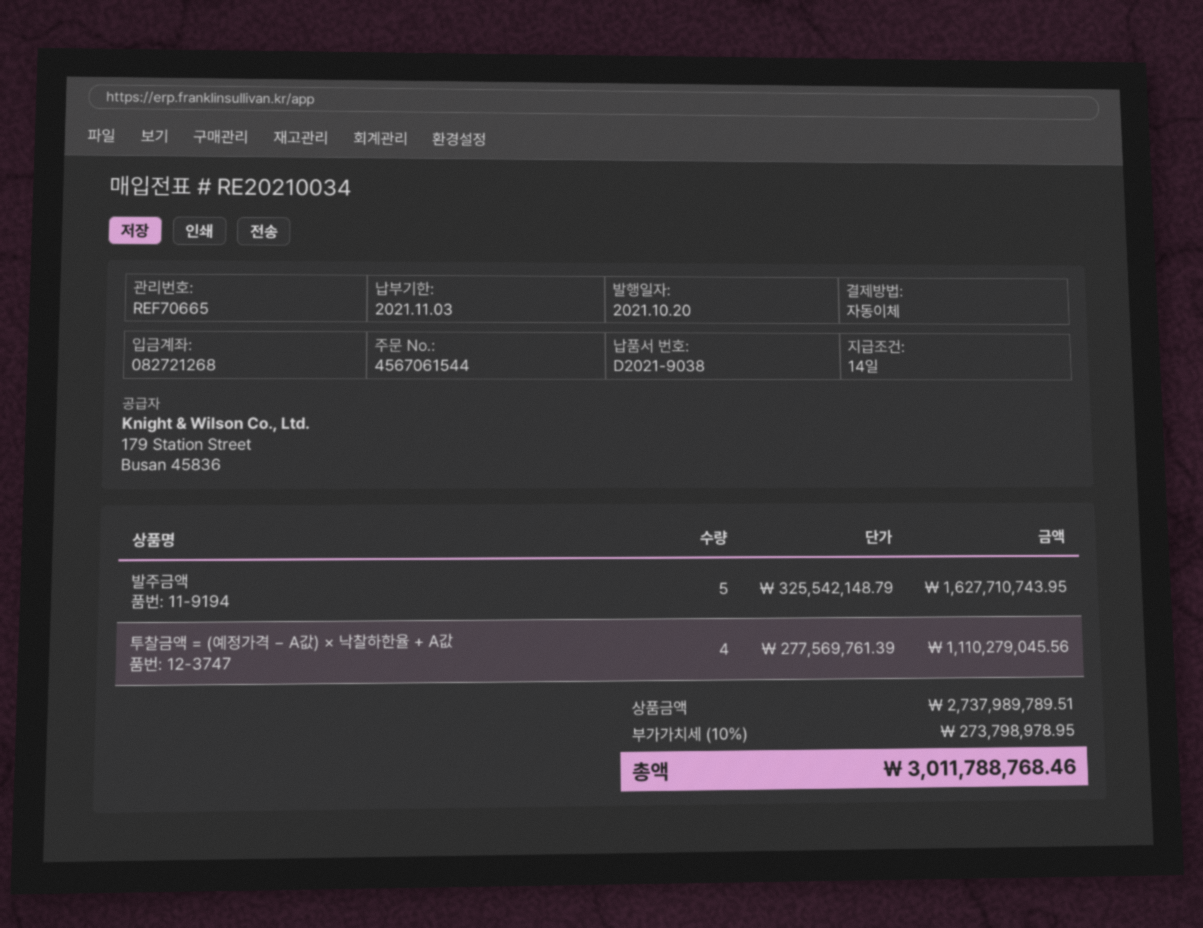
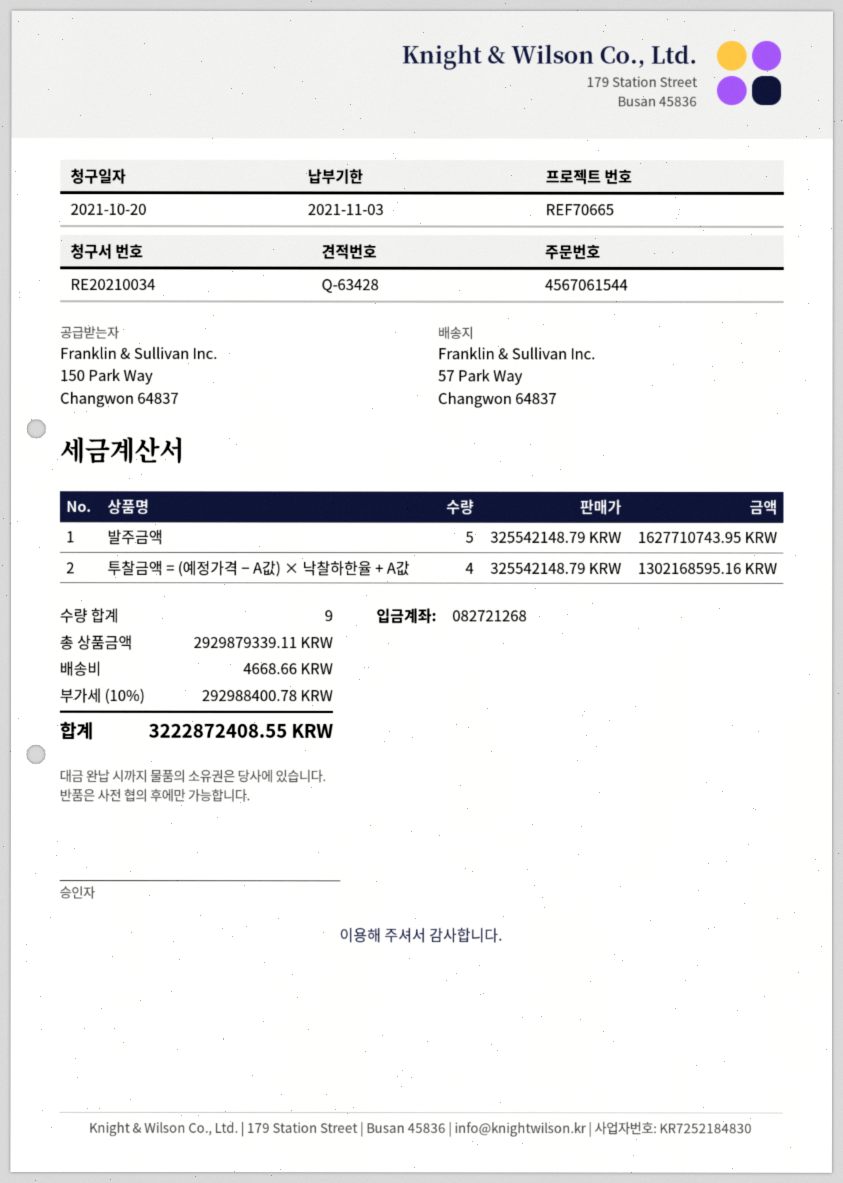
투찰금액 = (예정가격 − A값) × 낙찰하한율 + A값: 4 x 277569761.39 = 1110279045.56 -> 4 x 325542148.79 = 1302168595.16
subtotal: 2737989789.51 -> 2929879339.11
shipping: none -> 4668.66
tax: 10% = 273798978.95 -> 10% = 292988400.78
total: 3011788768.46 -> 3222872408.55

